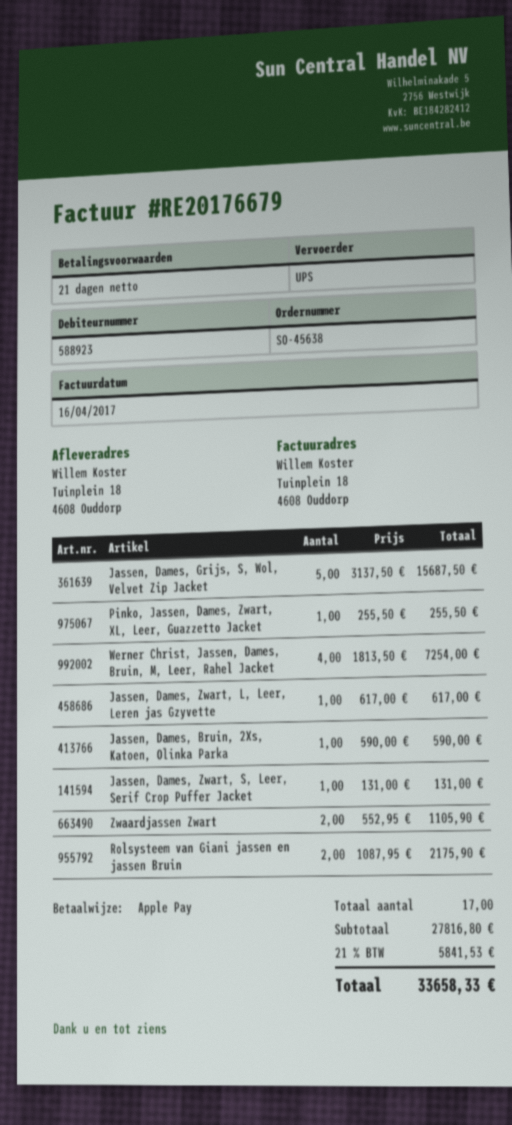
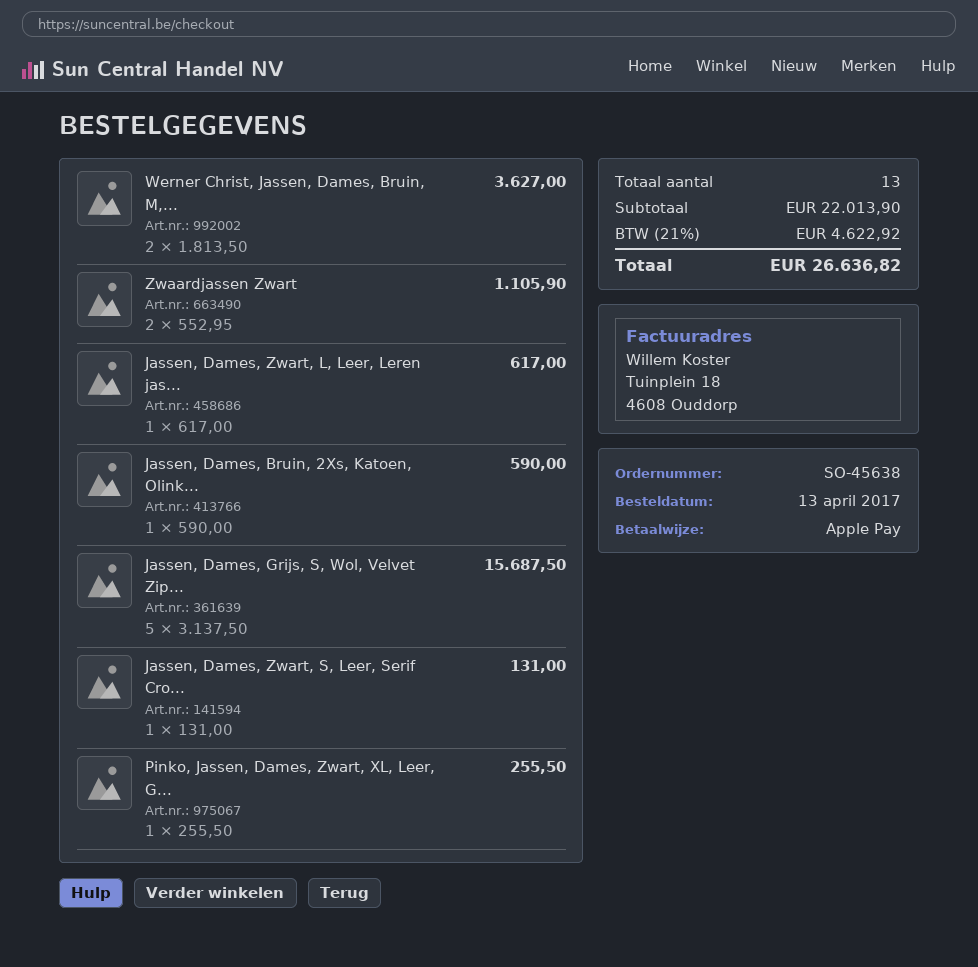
Werner Christ, Jassen, Dames, Bruin, M, Leer, Rahel Jacket: 4 x 1813.50 = 7254.00 -> 2 x 1813.50 = 3627.00
Rolsysteem van Giani jassen en jassen Bruin: 2 x 1087.95 = 2175.90 -> none
total quantity: 17 -> 13
subtotal: 27816.80 -> 22013.90
tax: 21% = 5841.53 -> 21% = 4622.92
total: 33658.33 -> 26636.82

